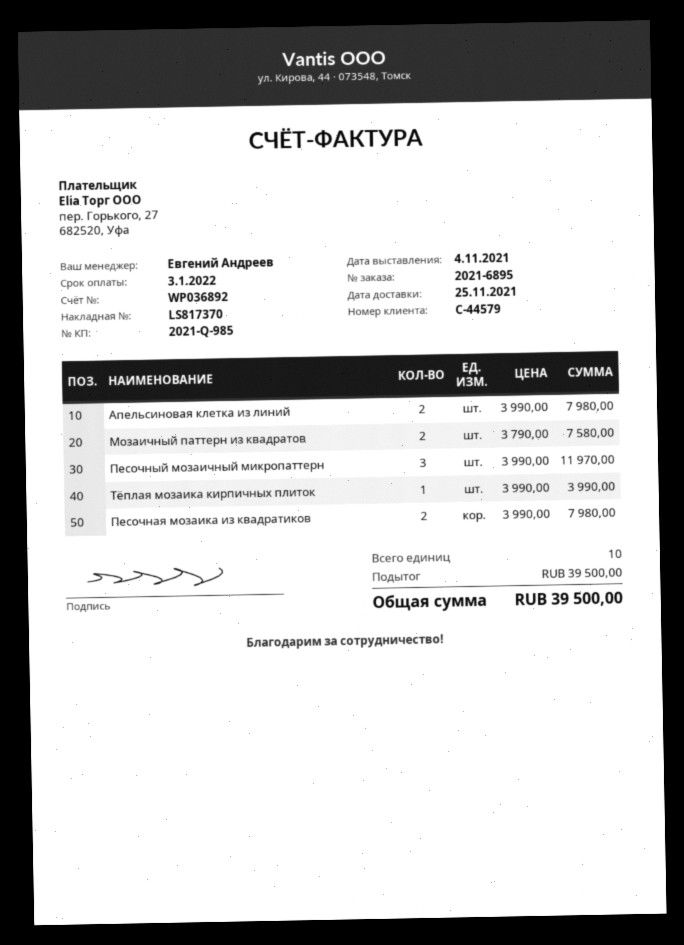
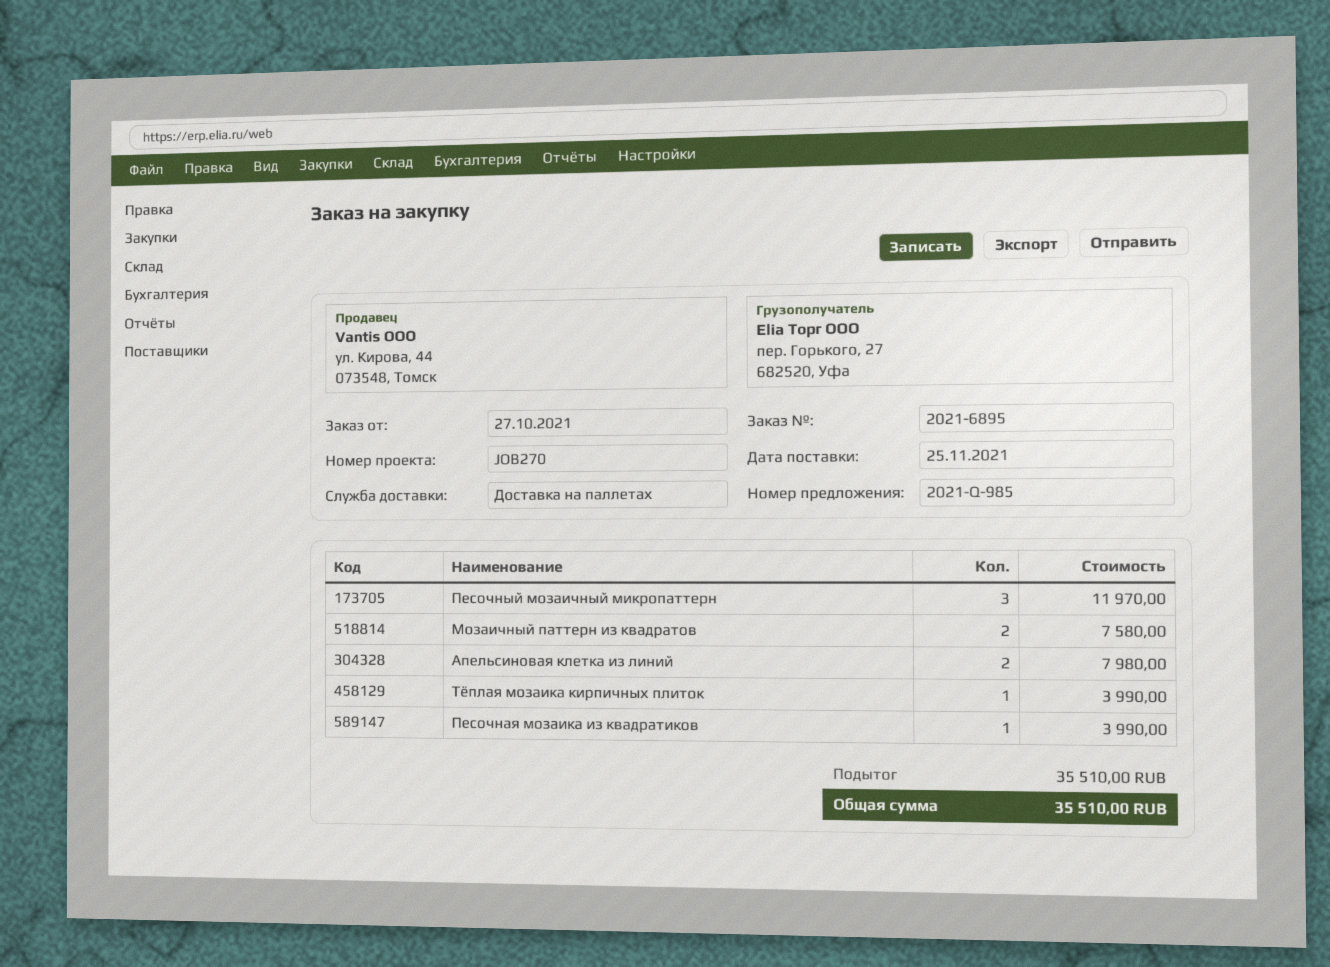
Песочная мозаика из квадратиков: 2 for 7980.00 -> 1 for 3990.00
subtotal: 39500.00 -> 35510.00
total: 39500.00 -> 35510.00

